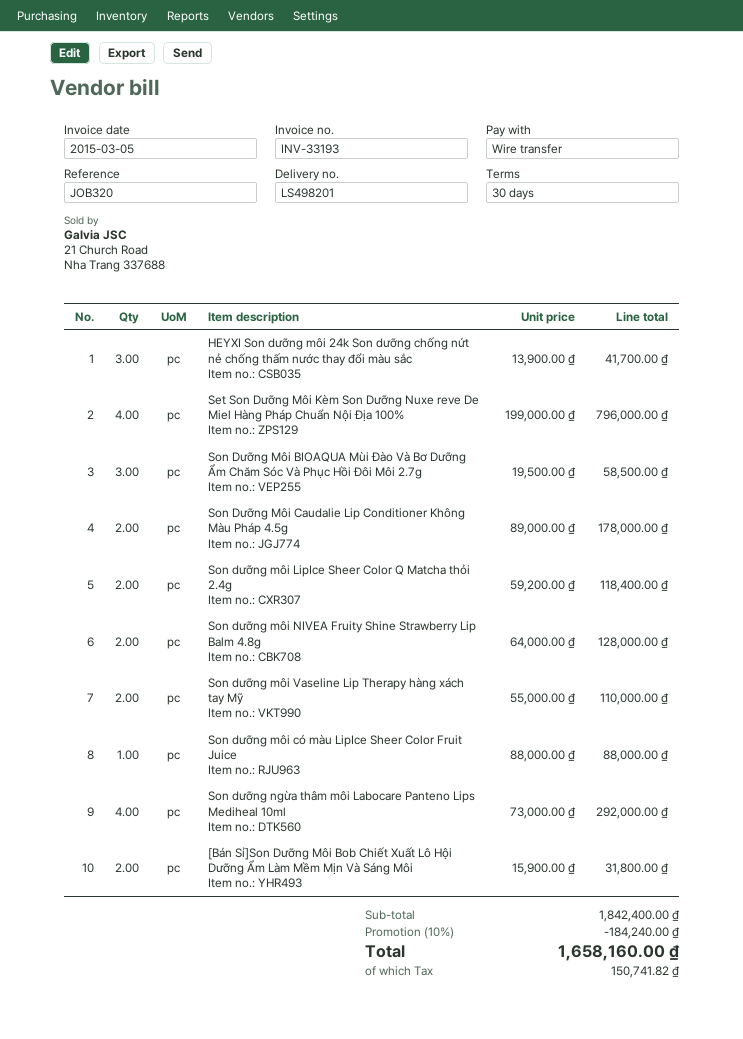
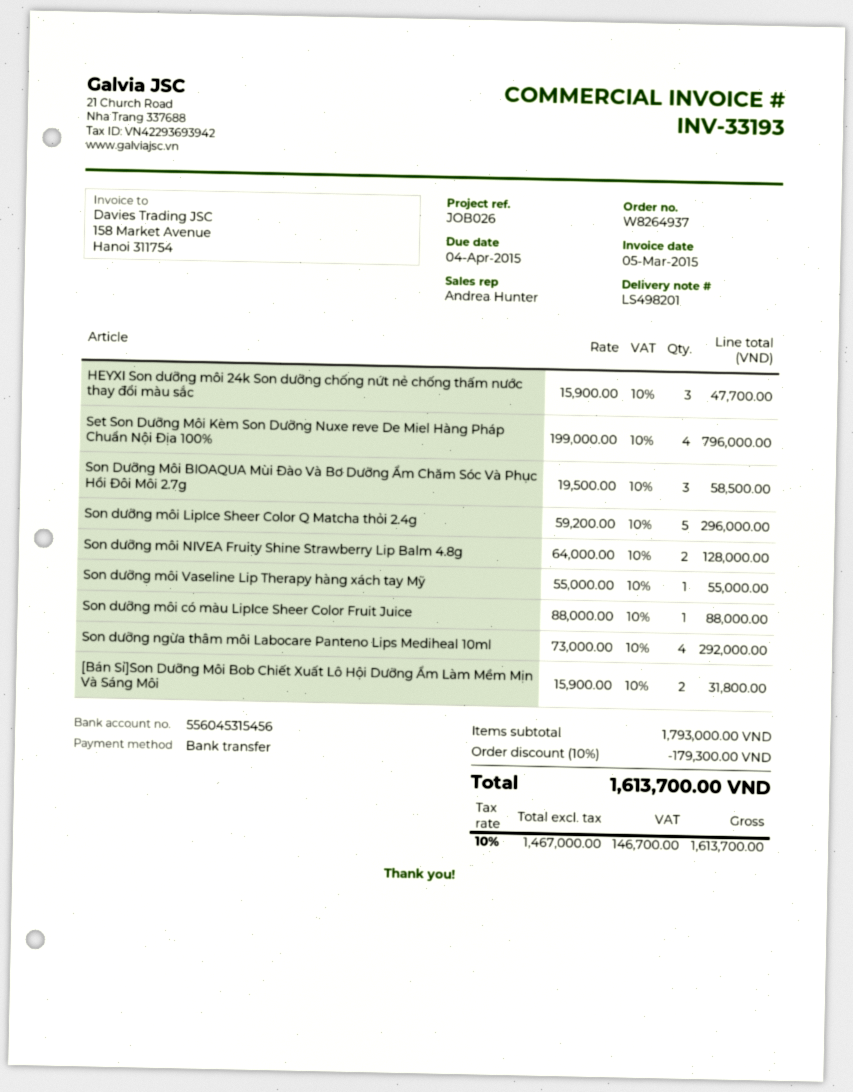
reference: JOB320 -> JOB026
HEYXI Son dưỡng môi 24k Son dưỡng chống nứt nẻ chống thấm nước thay đổi màu sắc: 3 x 13900.00 = 41700.00 -> 3 x 15900.00 = 47700.00
Son Dưỡng Môi Caudalie Lip Conditioner Không Màu Pháp 4.5g: 2 x 89000.00 = 178000.00 -> none
Son dưỡng môi LipIce Sheer Color Q Matcha thỏi 2.4g: 2 x 59200.00 = 118400.00 -> 5 x 59200.00 = 296000.00
Son dưỡng môi Vaseline Lip Therapy hàng xách tay Mỹ: 2 x 55000.00 = 110000.00 -> 1 x 55000.00 = 55000.00
subtotal: 1842400.00 -> 1793000.00
discount: 10% = 184240.00 -> 10% = 179300.00
tax: 150741.82 -> 146700.00
total: 1658160.00 -> 1613700.00

